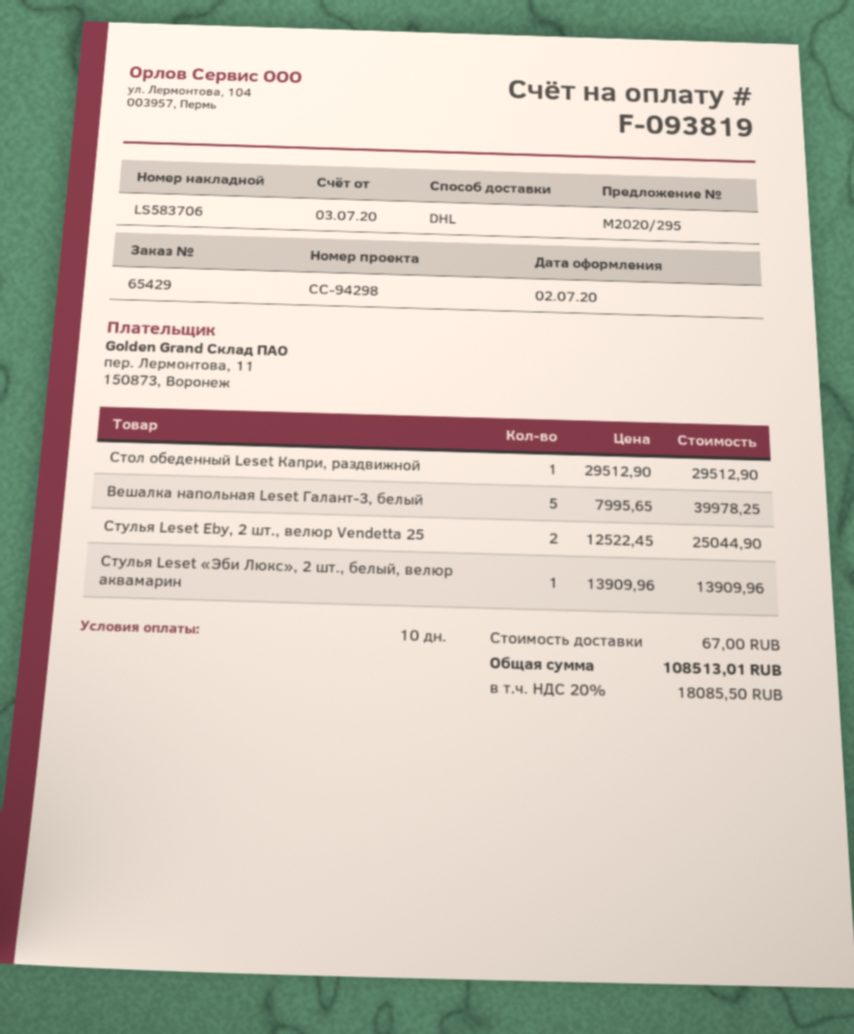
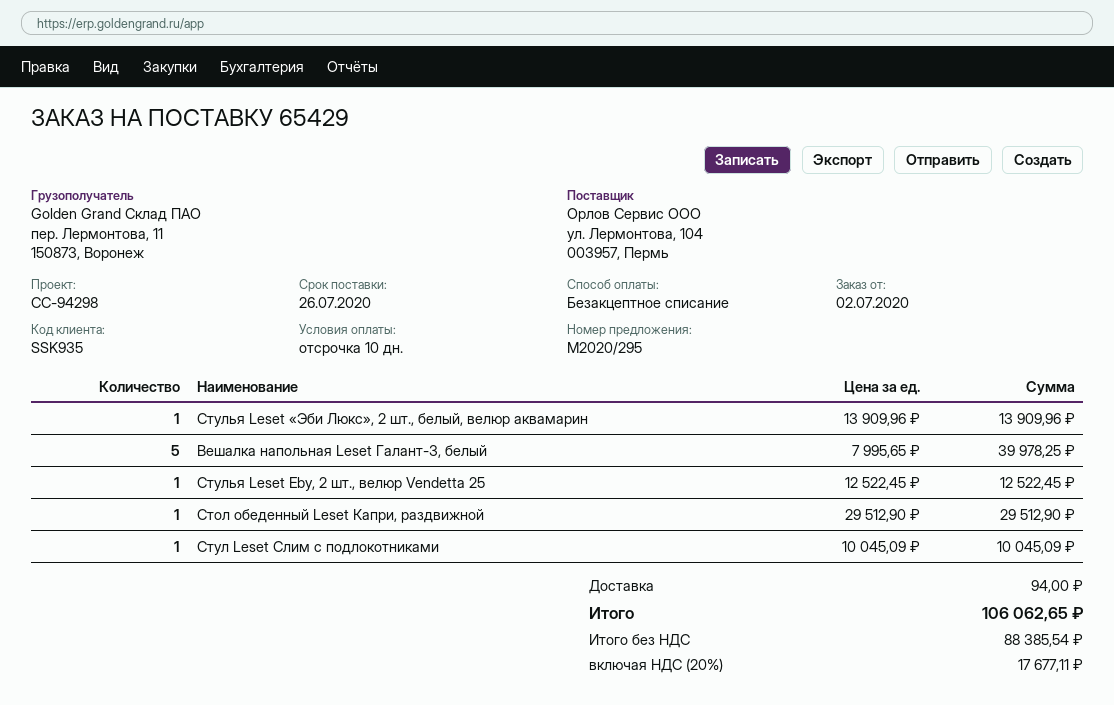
Стулья Leset Eby, 2 шт., велюр Vendetta 25: 2 x 12522.45 = 25044.90 -> 1 x 12522.45 = 12522.45
Стул Leset Слим с подлокотниками: none -> 1 x 10045.09 = 10045.09
shipping: 67.00 -> 94.00
tax: 20% = 18085.50 -> 20% = 17677.11
total: 108513.01 -> 106062.65

